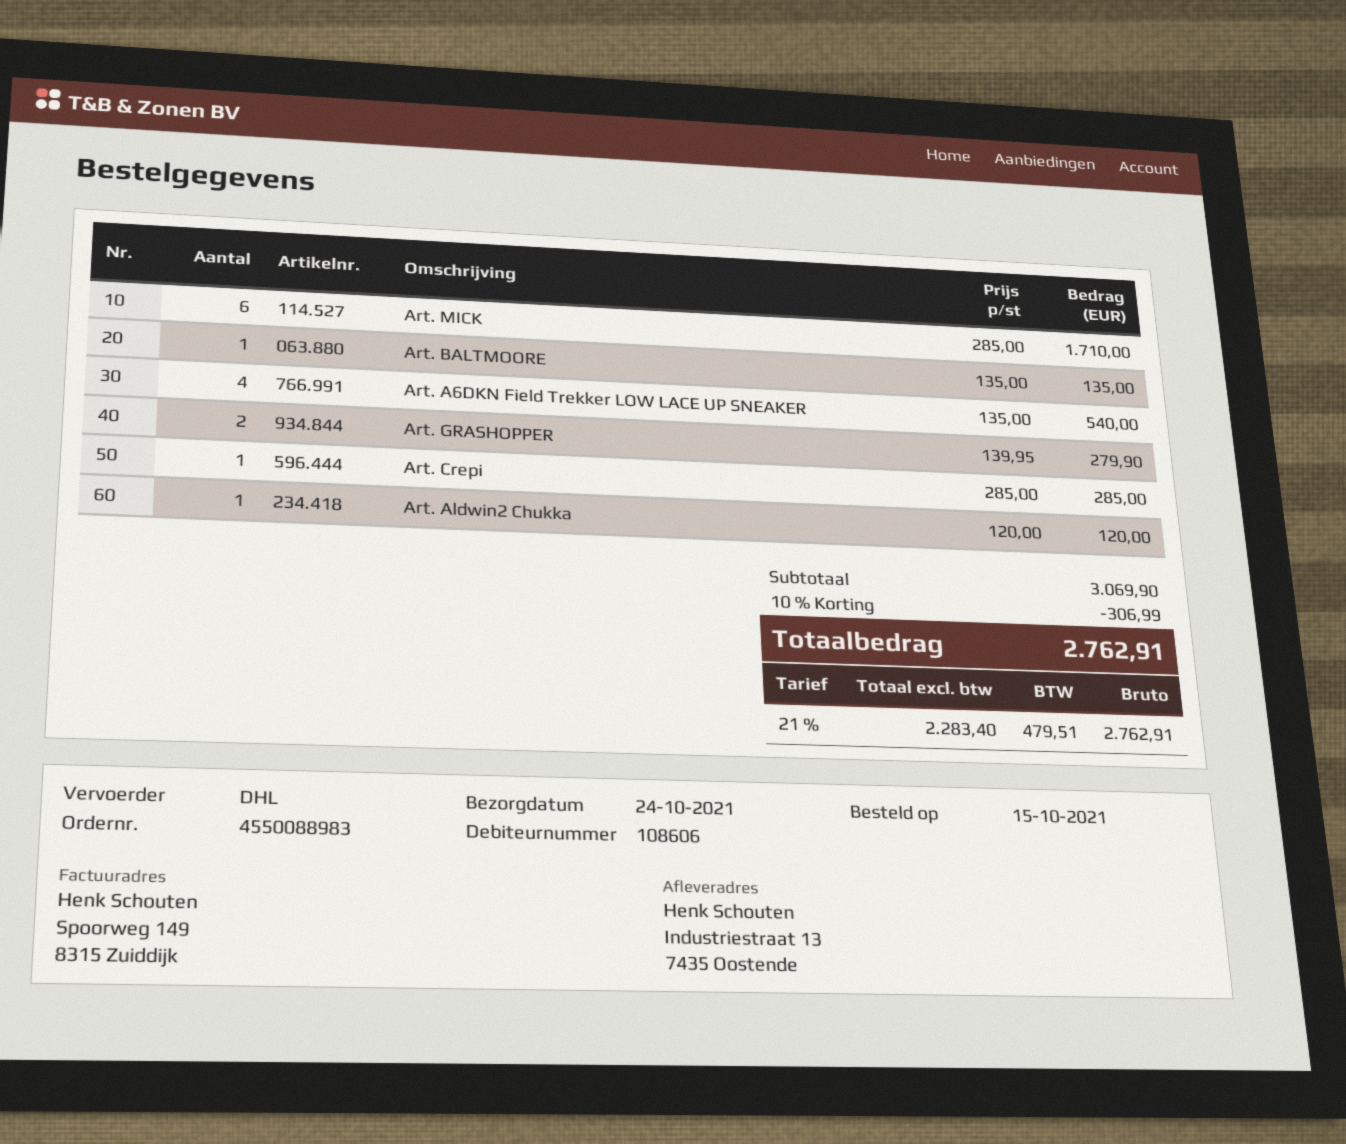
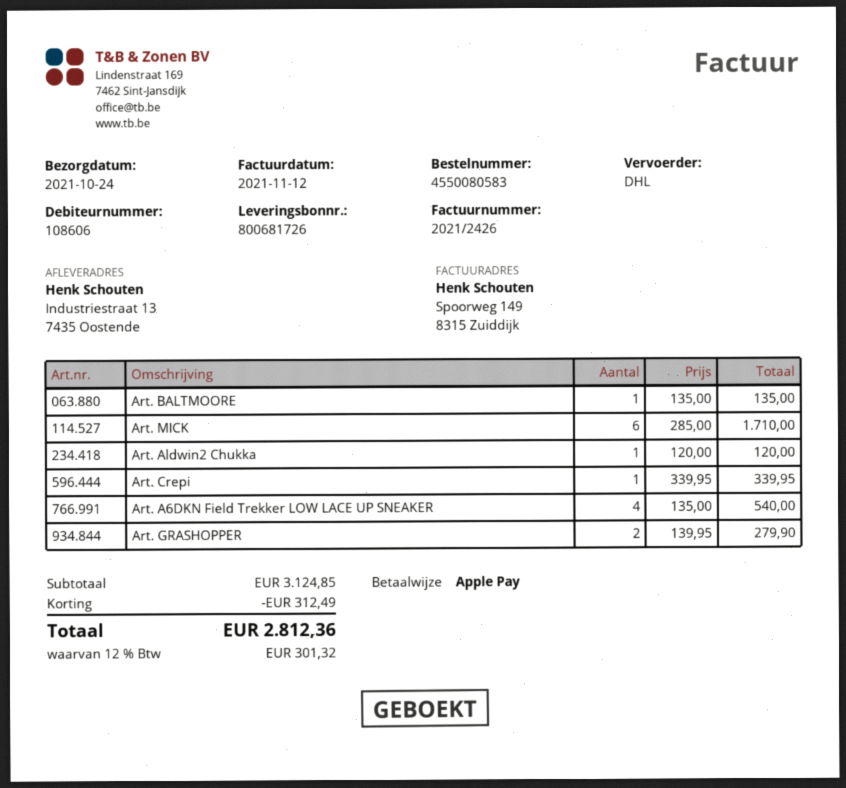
order number: 4550088983 -> 4550080583
Art. Crepi: 1 x 285.00 = 285.00 -> 1 x 339.95 = 339.95
subtotal: 3069.90 -> 3124.85
discount: 306.99 -> 312.49
tax: 21% = 479.51 -> 12% = 301.32
total: 2762.91 -> 2812.36

